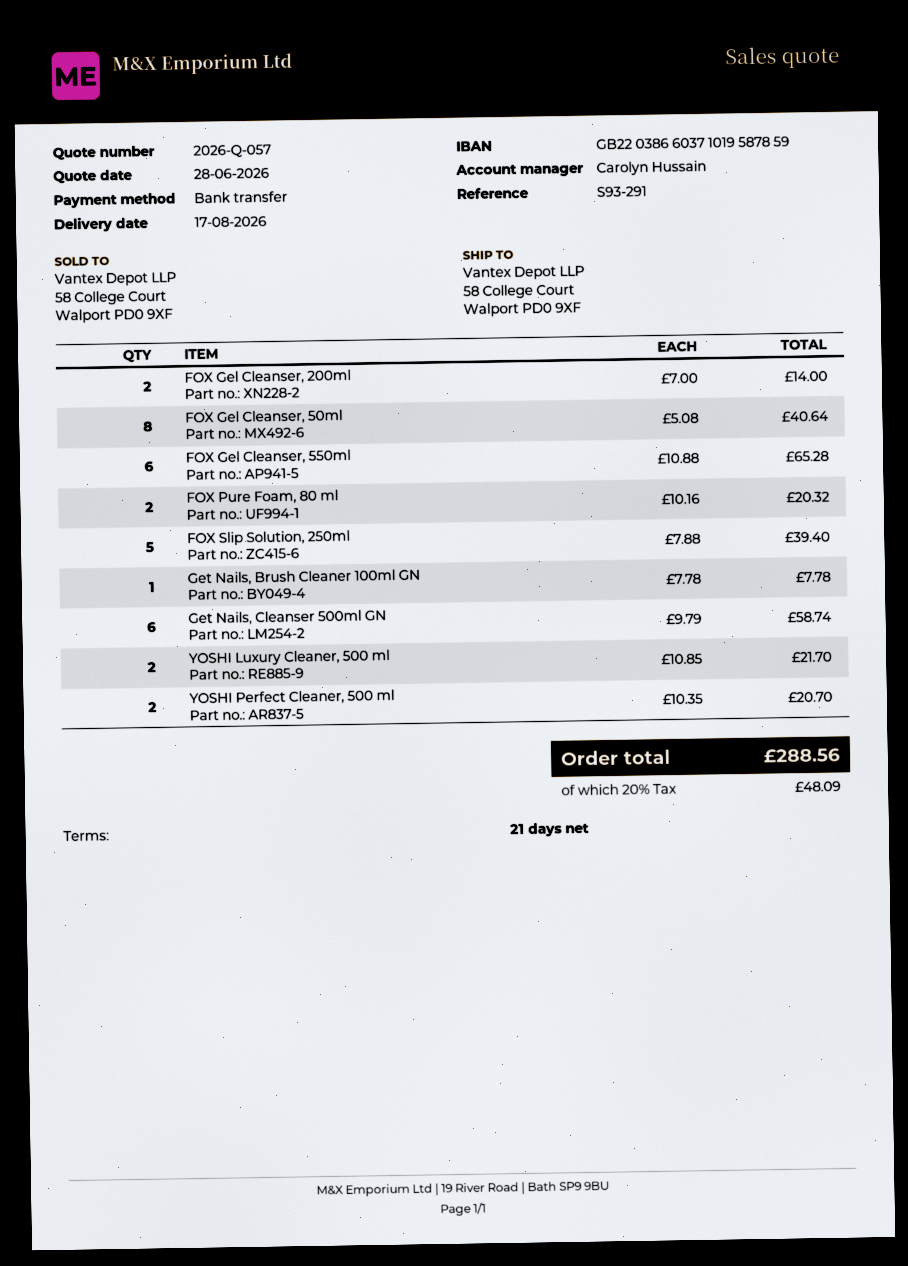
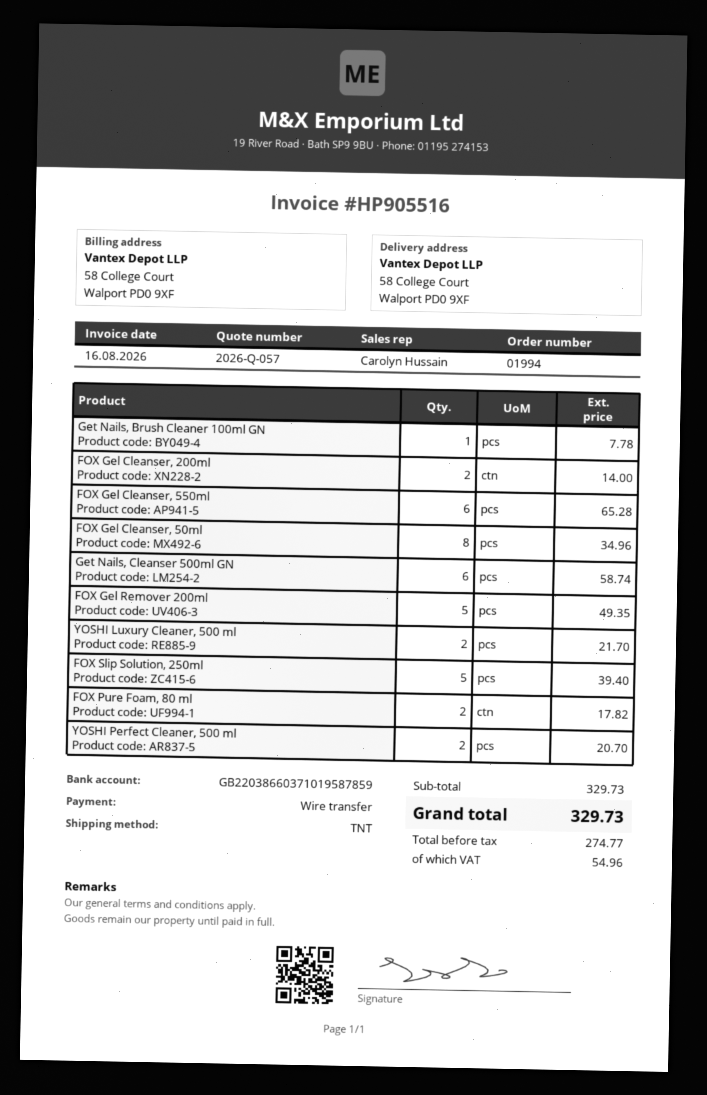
FOX Gel Cleanser, 50ml: 8 for 40.64 -> 8 for 34.96
FOX Pure Foam, 80 ml: 2 for 20.32 -> 2 for 17.82
FOX Gel Remover 200ml: none -> 5 for 49.35
tax: 48.09 -> 54.96
total: 288.56 -> 329.73

